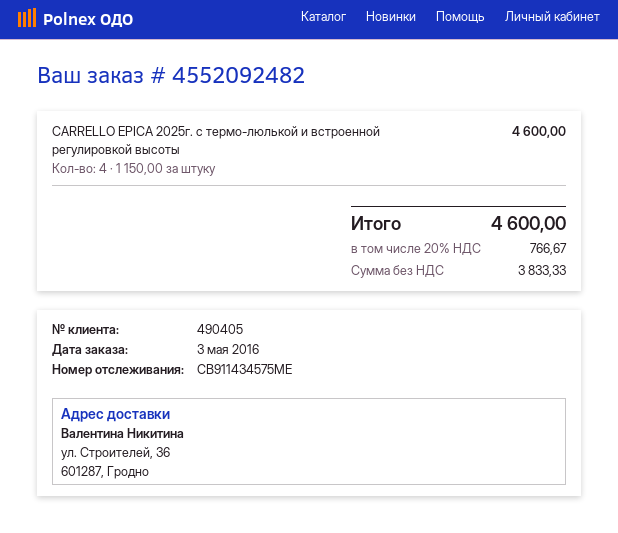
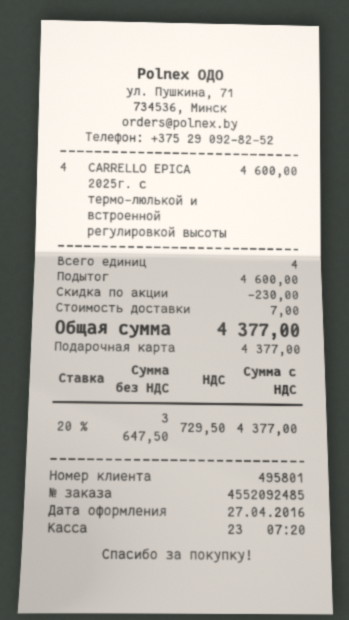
order number: 4552092482 -> 4552092485
order date: 2016-05-03 -> 2016-04-27
customer number: 490405 -> 495801
discount: none -> 230.00
shipping: none -> 7.00
net: 3833.33 -> 3647.50
tax: 20% = 766.67 -> 20% = 729.50
total: 4600.00 -> 4377.00

